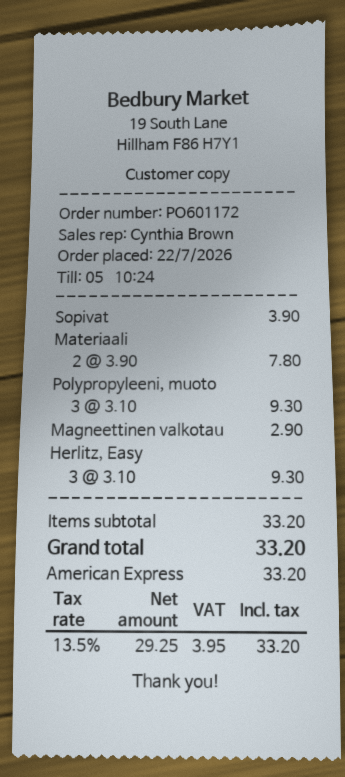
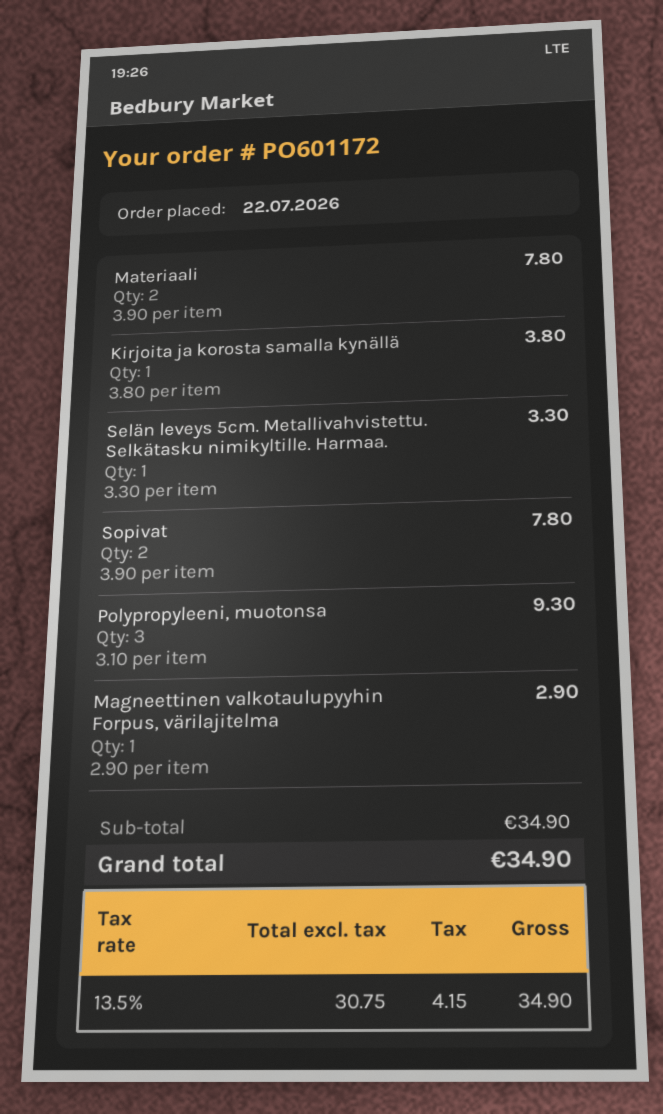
Sopivat: 1 x 3.90 = 3.90 -> 2 x 3.90 = 7.80
Herlitz, Easy: 3 x 3.10 = 9.30 -> none
Kirjoita ja korosta samalla kynällä: none -> 1 x 3.80 = 3.80
Selän leveys 5cm. Metallivahvistettu. Selkätasku nimikyltille. Harmaa.: none -> 1 x 3.30 = 3.30
subtotal: 33.20 -> 34.90
net: 29.25 -> 30.75
tax: 13.5% = 3.95 -> 13.5% = 4.15
total: 33.20 -> 34.90

